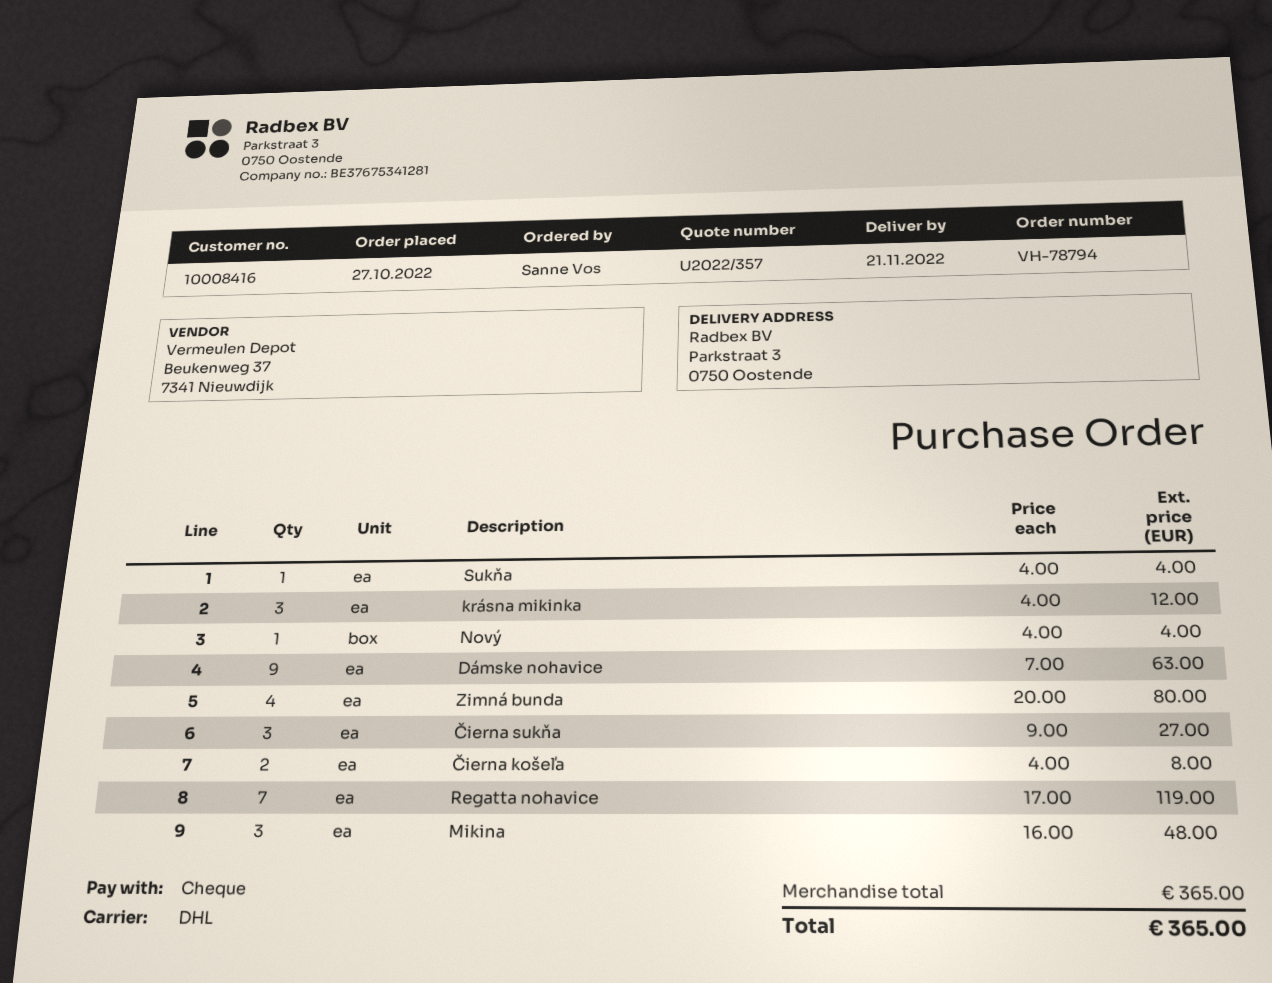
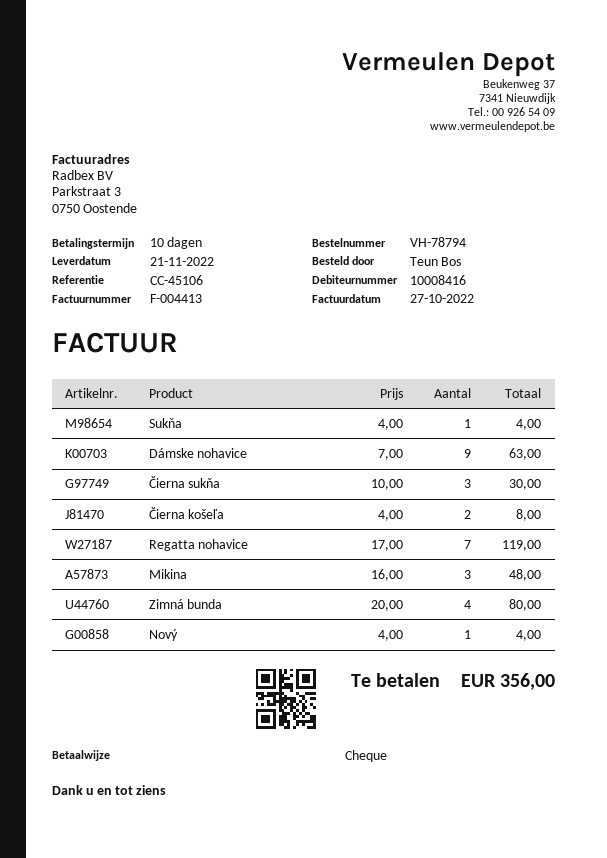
ordered by: Sanne Vos -> Teun Bos
krásna mikinka: 3 x 4.00 = 12.00 -> none
Čierna sukňa: 3 x 9.00 = 27.00 -> 3 x 10.00 = 30.00
total: 365.00 -> 356.00

